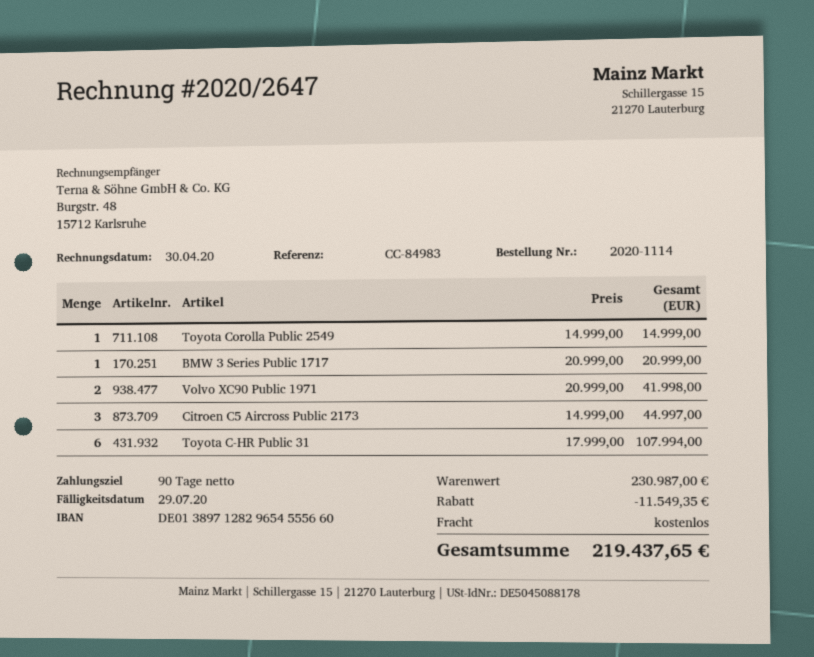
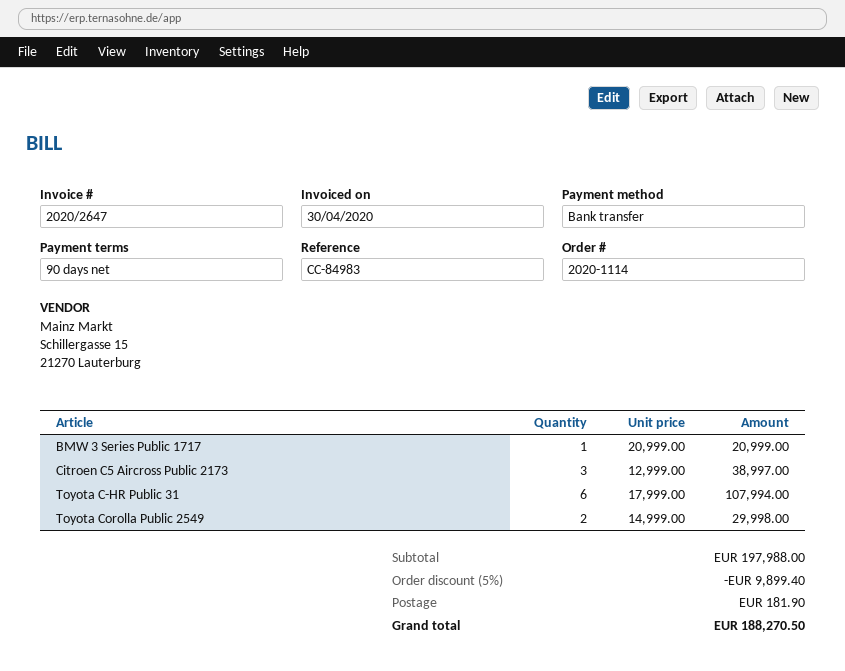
Toyota Corolla Public 2549: 1 x 14999.00 = 14999.00 -> 2 x 14999.00 = 29998.00
Volvo XC90 Public 1971: 2 x 20999.00 = 41998.00 -> none
Citroen C5 Aircross Public 2173: 3 x 14999.00 = 44997.00 -> 3 x 12999.00 = 38997.00
subtotal: 230987.00 -> 197988.00
discount: 11549.35 -> 9899.40
shipping: 0.00 -> 181.90
total: 219437.65 -> 188270.50

